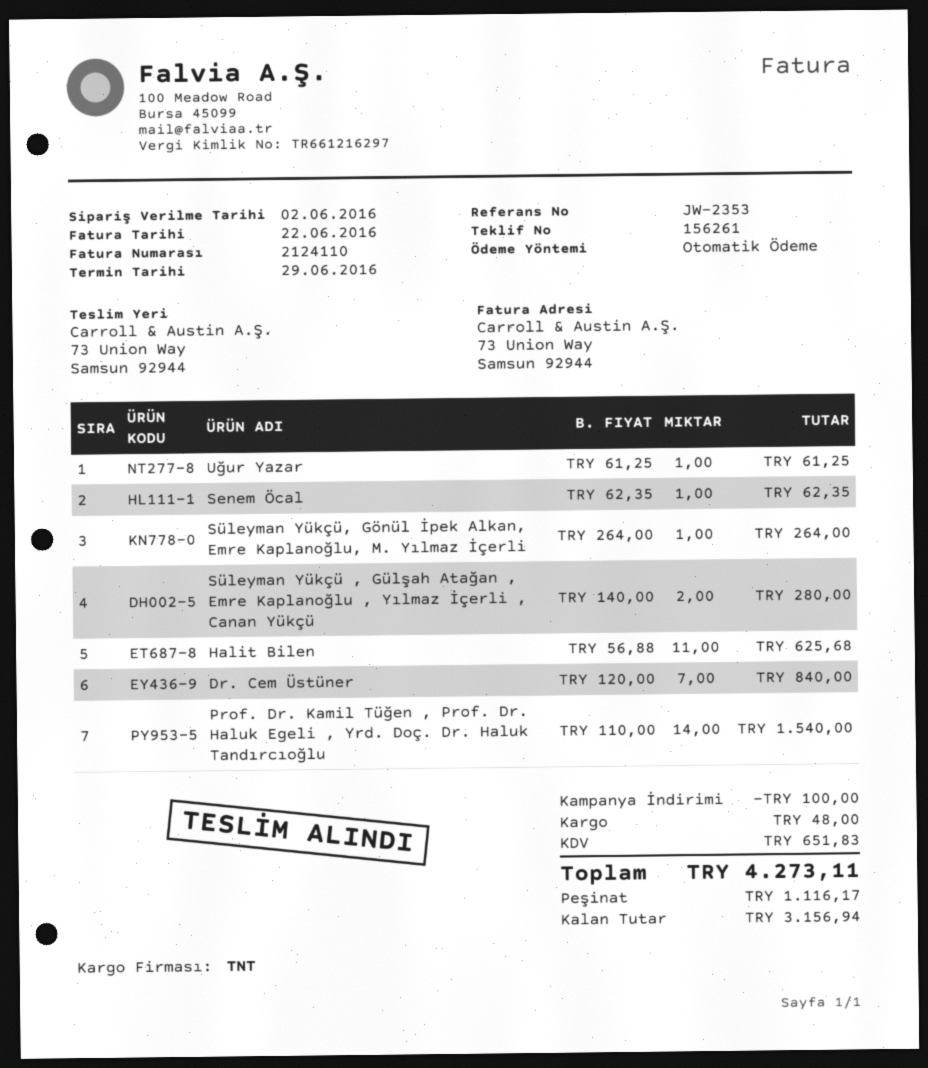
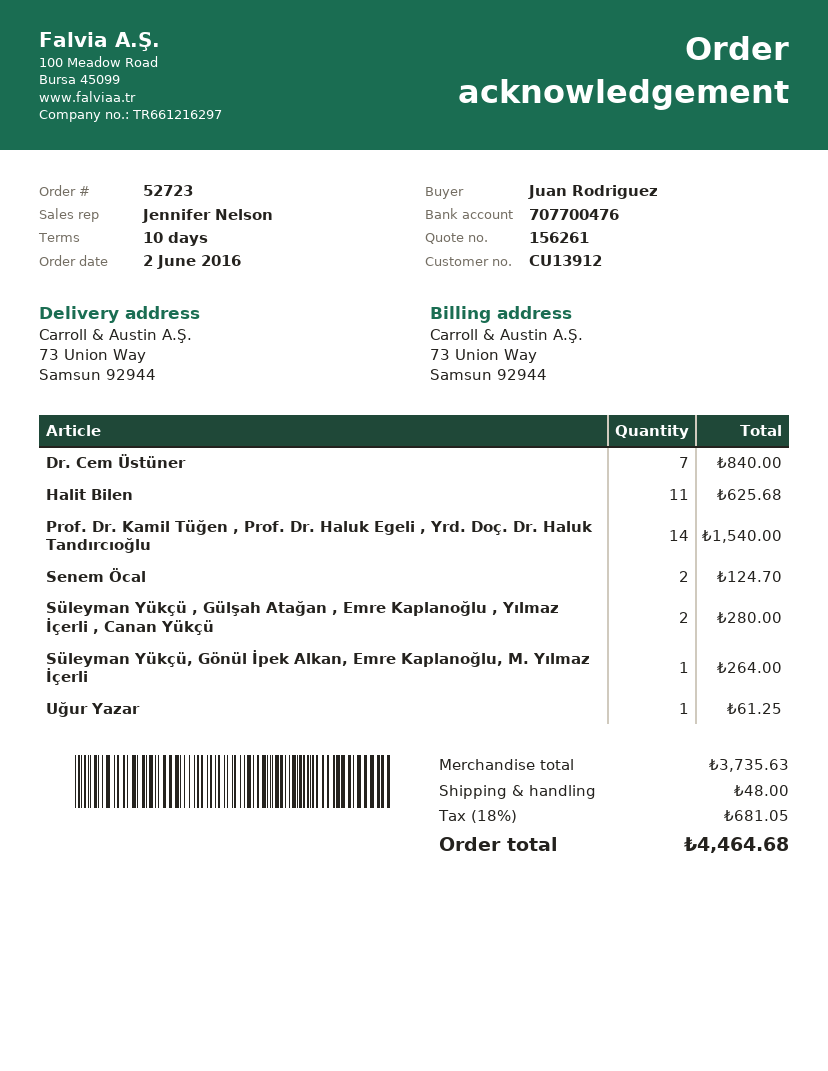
Senem Öcal: 1 for 62.35 -> 2 for 124.70
discount: 100.00 -> none
tax: 651.83 -> 681.05
total: 4273.11 -> 4464.68

